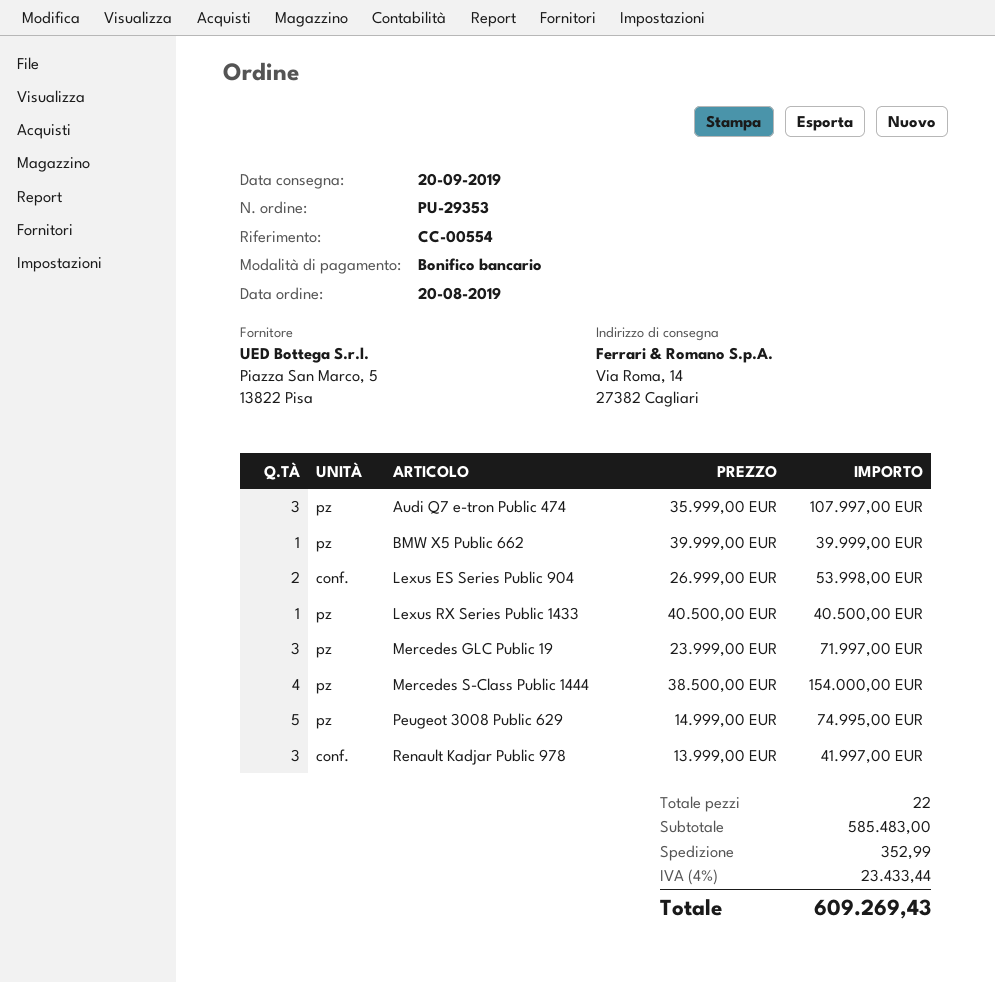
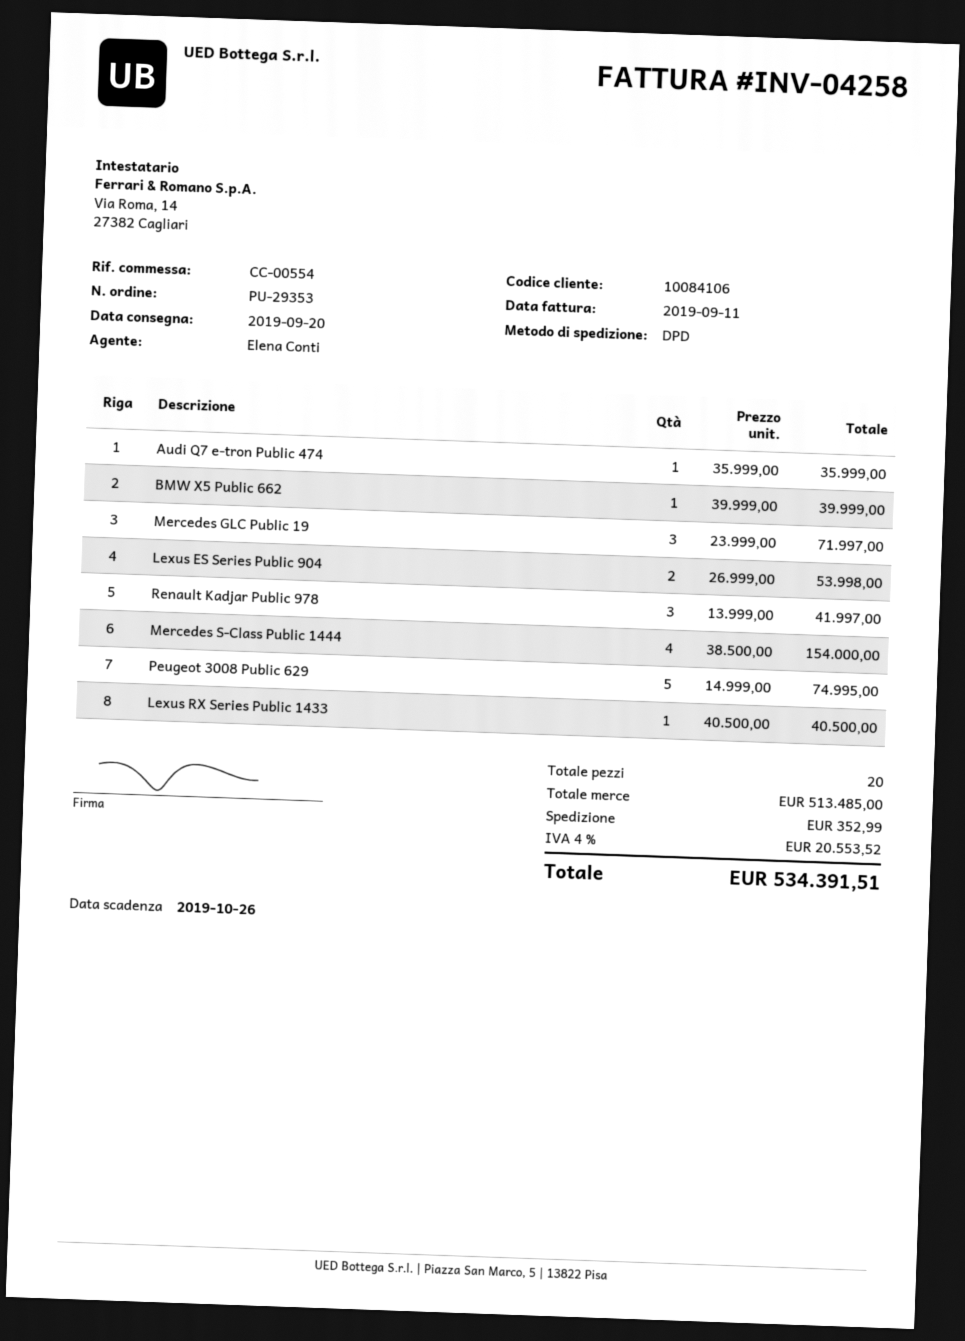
Audi Q7 e-tron Public 474: 3 x 35999.00 = 107997.00 -> 1 x 35999.00 = 35999.00
total quantity: 22 -> 20
subtotal: 585483.00 -> 513485.00
tax: 4% = 23433.44 -> 4% = 20553.52
total: 609269.43 -> 534391.51

